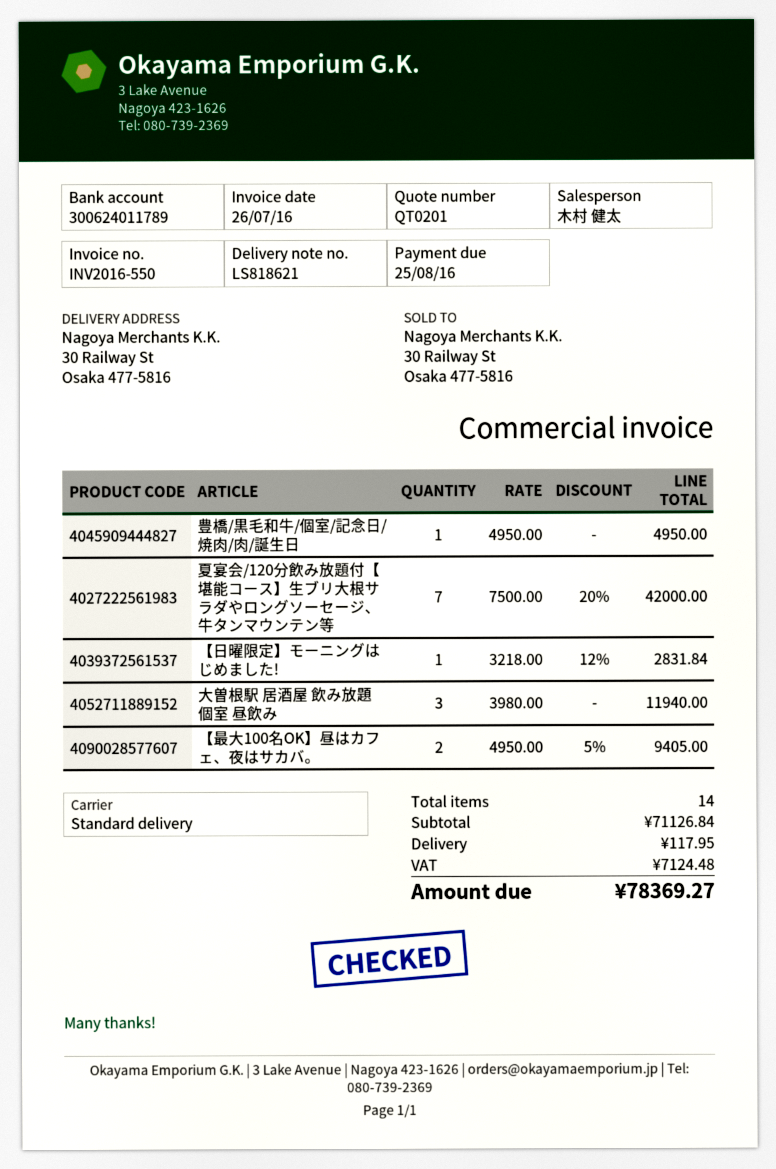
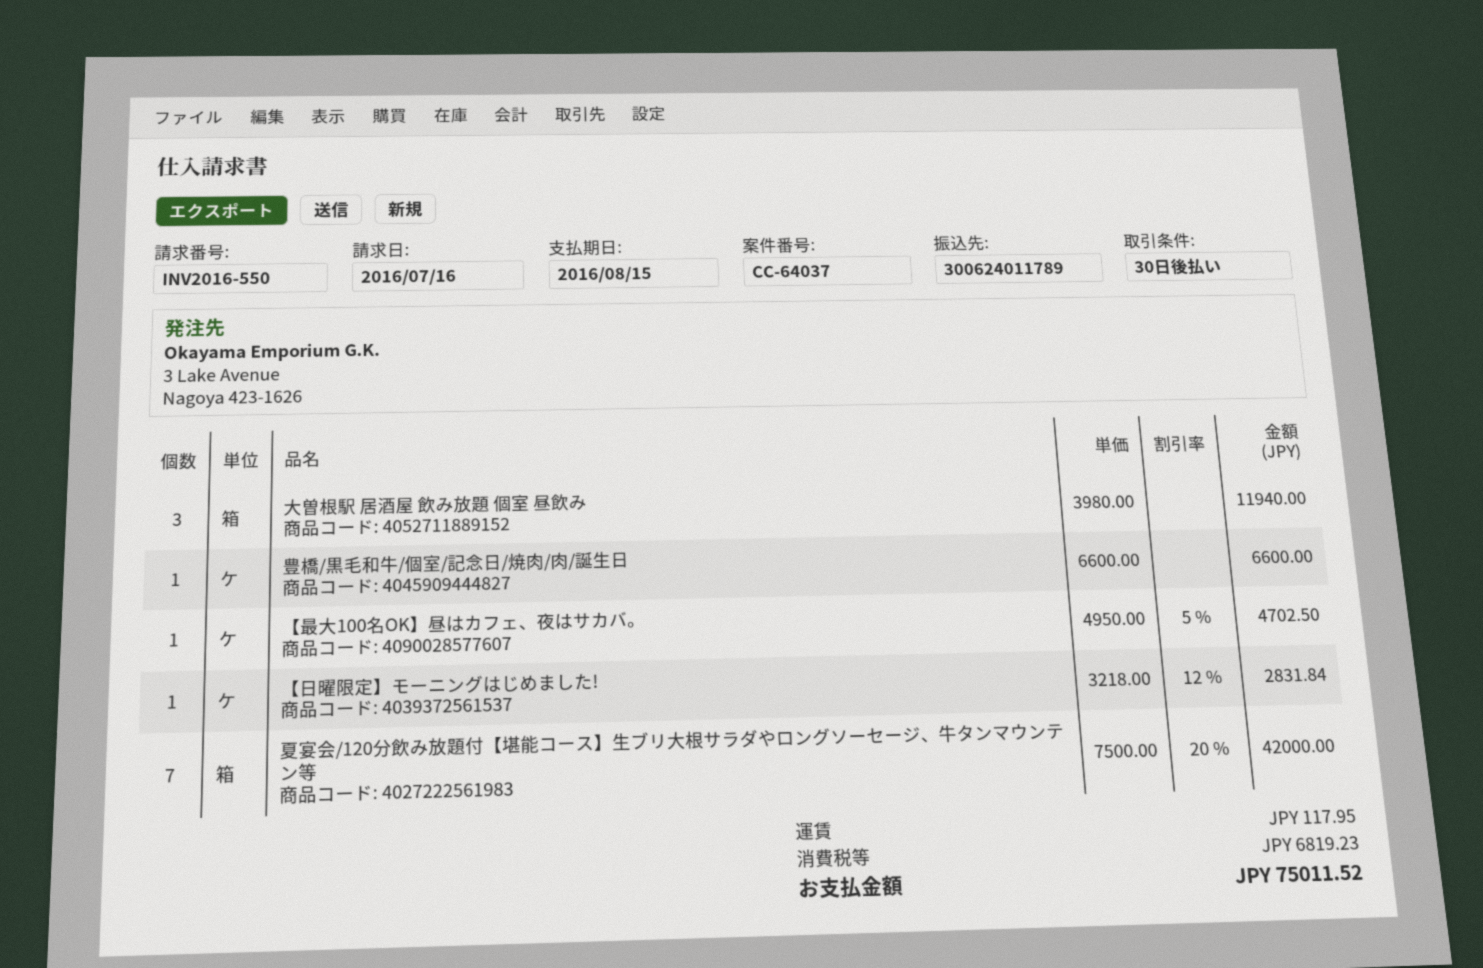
invoice date: 2016-07-26 -> 2016-07-16
due date: 2016-08-25 -> 2016-08-15
豊橋/黒毛和牛/個室/記念日/焼肉/肉/誕生日: 1 x 4950.00 = 4950.00 -> 1 x 6600.00 = 6600.00
【最大100名OK】昼はカフェ、夜はサカバ。: 2 x 4950.00 - 5% = 9405.00 -> 1 x 4950.00 - 5% = 4702.50
tax: 7124.48 -> 6819.23
total: 78369.27 -> 75011.52

